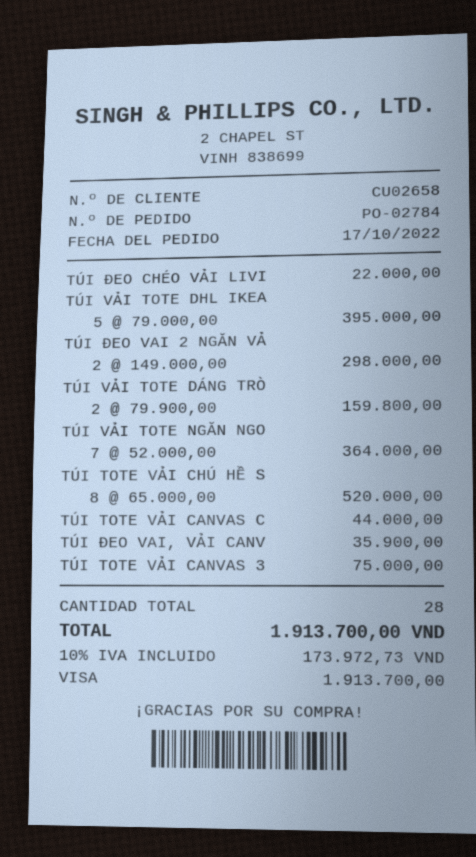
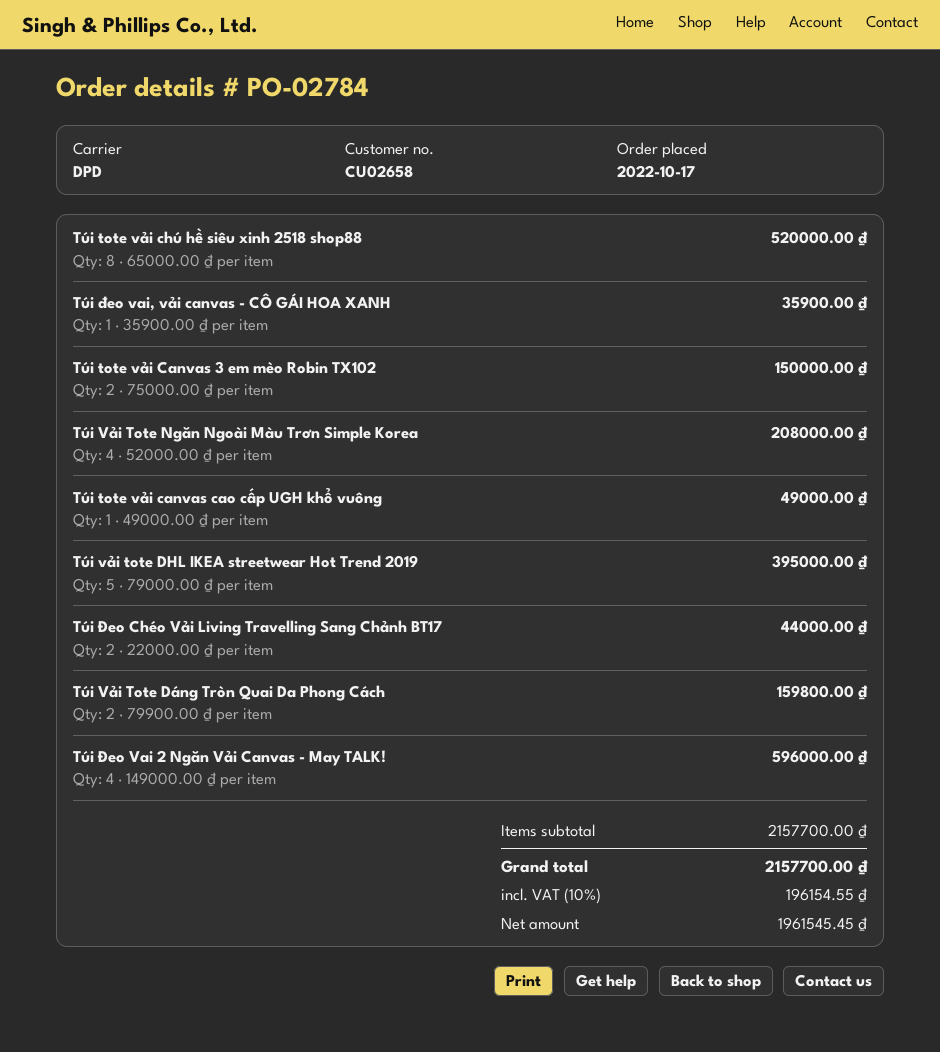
TÚI ĐEO CHÉO VẢI LIVI: 1 x 22000.00 = 22000.00 -> 2 x 22000.00 = 44000.00
TÚI ĐEO VAI 2 NGĂN VẢ: 2 x 149000.00 = 298000.00 -> 4 x 149000.00 = 596000.00
TÚI VẢI TOTE NGĂN NGO: 7 x 52000.00 = 364000.00 -> 4 x 52000.00 = 208000.00
TÚI TOTE VẢI CANVAS C: 1 x 44000.00 = 44000.00 -> 1 x 49000.00 = 49000.00
TÚI TOTE VẢI CANVAS 3: 1 x 75000.00 = 75000.00 -> 2 x 75000.00 = 150000.00
tax: 10% = 173972.73 -> 10% = 196154.55
total: 1913700.00 -> 2157700.00

